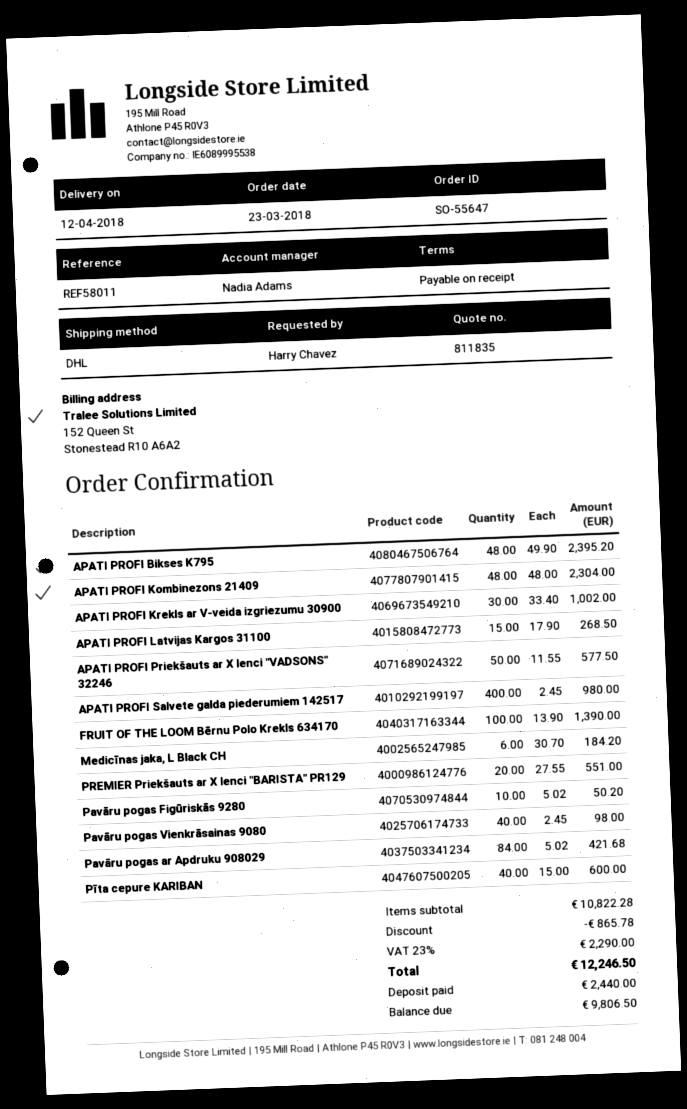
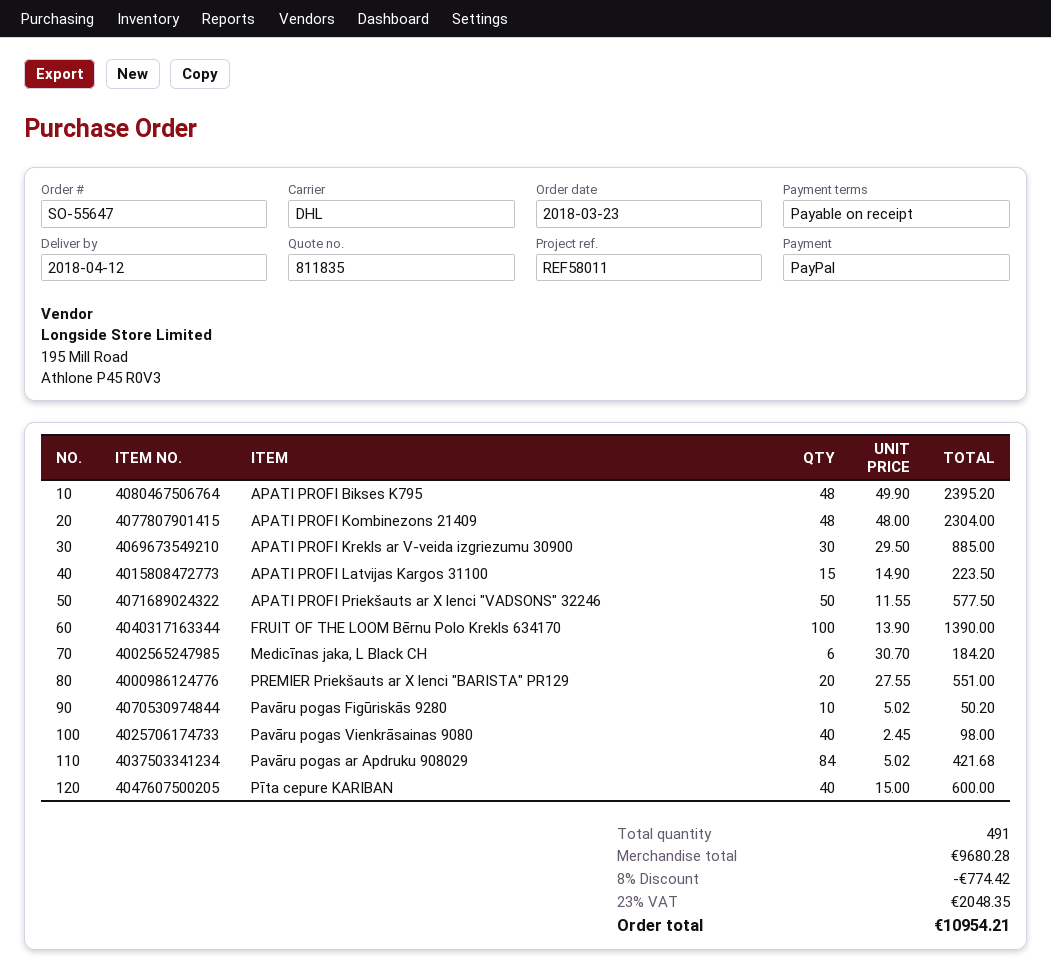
APATI PROFI Krekls ar V-veida izgriezumu 30900: 30 x 33.40 = 1002.00 -> 30 x 29.50 = 885.00
APATI PROFI Latvijas Kargos 31100: 15 x 17.90 = 268.50 -> 15 x 14.90 = 223.50
APATI PROFI Salvete galda piederumiem 142517: 400 x 2.45 = 980.00 -> none
subtotal: 10822.28 -> 9680.28
discount: 865.78 -> 774.42
tax: 23% = 2290.00 -> 23% = 2048.35
total: 12246.50 -> 10954.21

